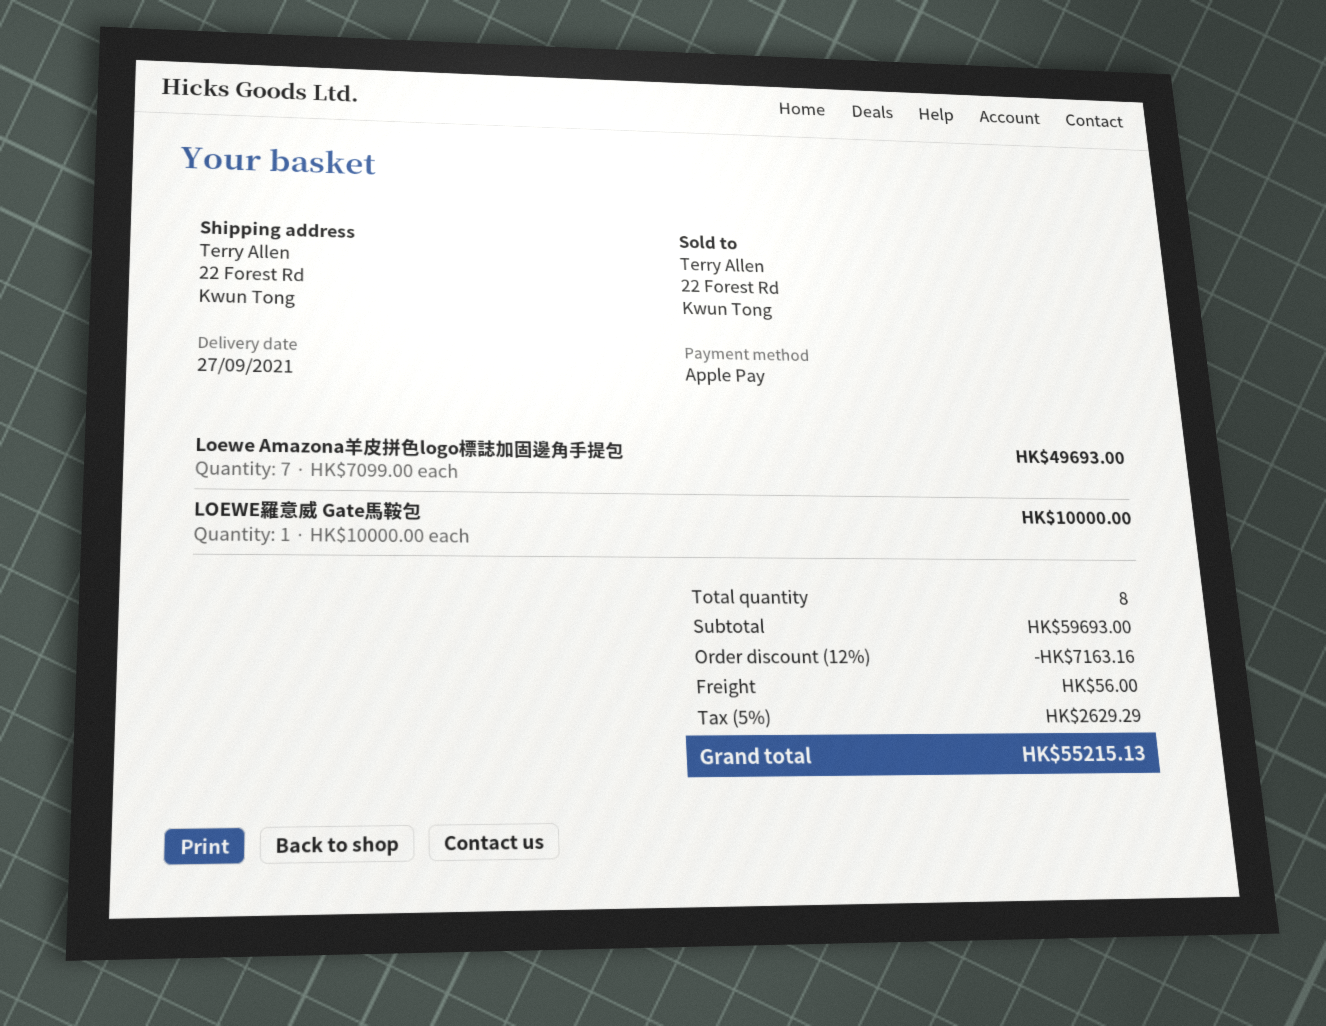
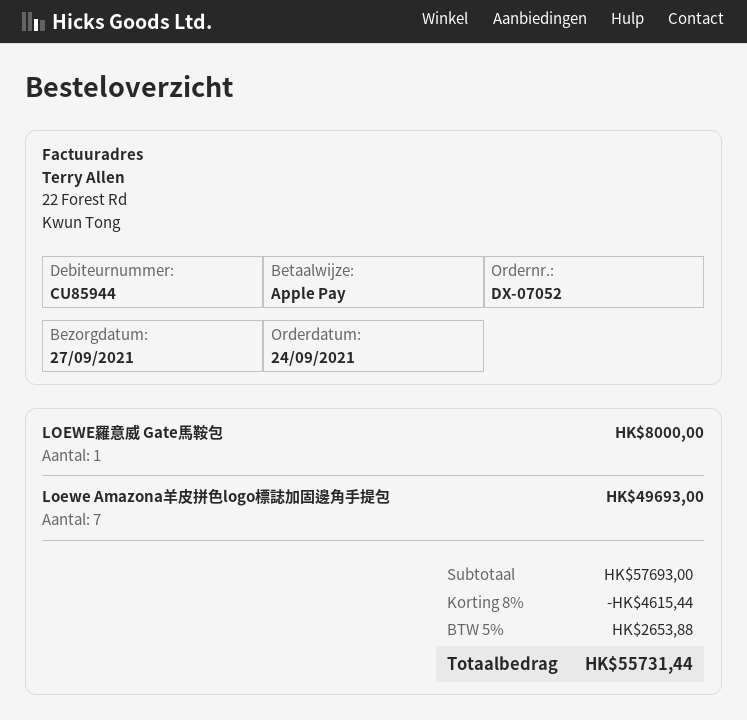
LOEWE羅意威 Gate馬鞍包: 1 for 10000.00 -> 1 for 8000.00
subtotal: 59693.00 -> 57693.00
discount: 12% = 7163.16 -> 8% = 4615.44
shipping: 56.00 -> none
tax: 5% = 2629.29 -> 5% = 2653.88
total: 55215.13 -> 55731.44

